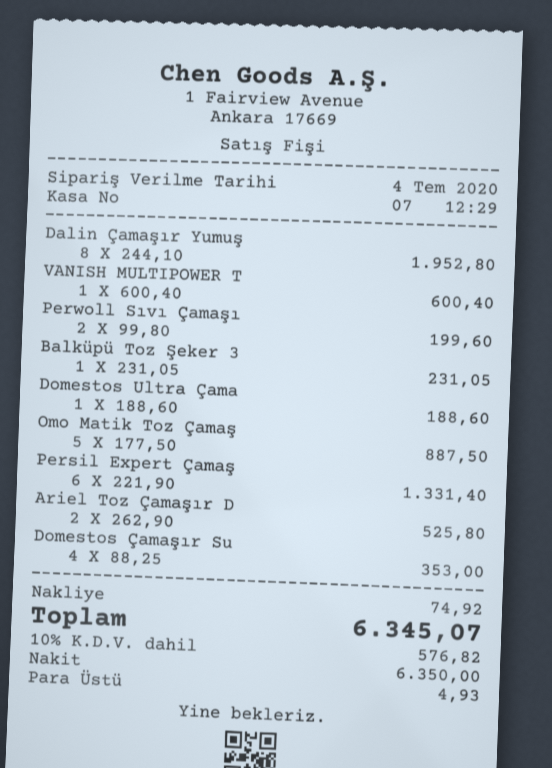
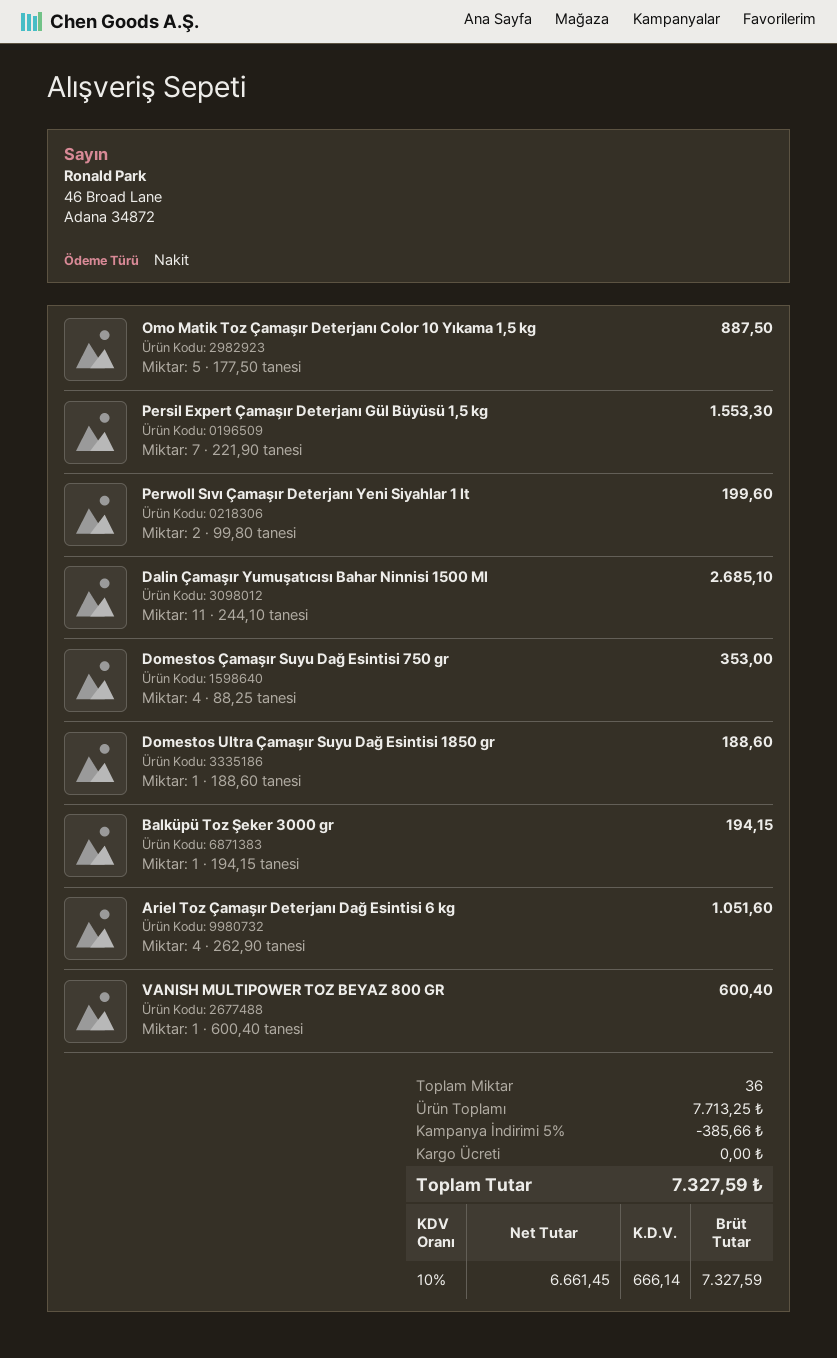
Dalin Çamaşır Yumuş: 8 x 244.10 = 1952.80 -> 11 x 244.10 = 2685.10
Balküpü Toz Şeker 3: 1 x 231.05 = 231.05 -> 1 x 194.15 = 194.15
Persil Expert Çamaş: 6 x 221.90 = 1331.40 -> 7 x 221.90 = 1553.30
Ariel Toz Çamaşır D: 2 x 262.90 = 525.80 -> 4 x 262.90 = 1051.60
discount: none -> 5% = 385.66
shipping: 74.92 -> 0.00
tax: 10% = 576.82 -> 10% = 666.14
total: 6345.07 -> 7327.59

